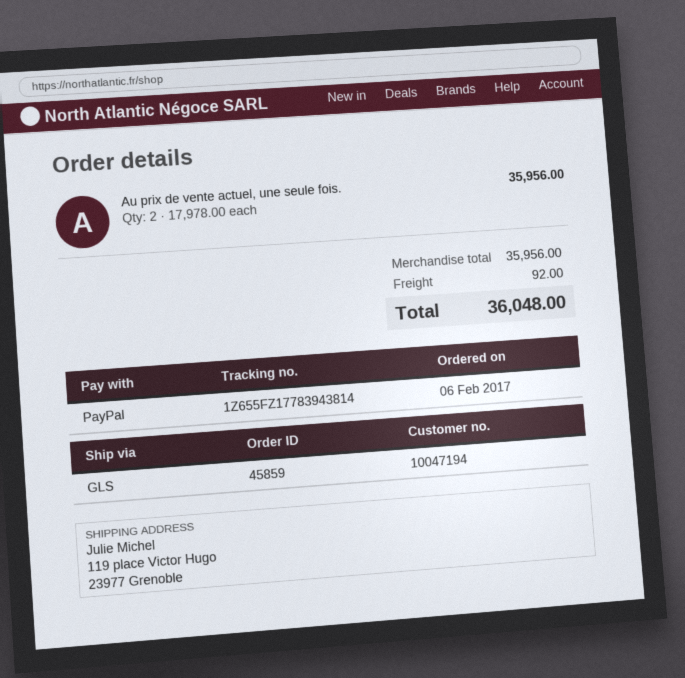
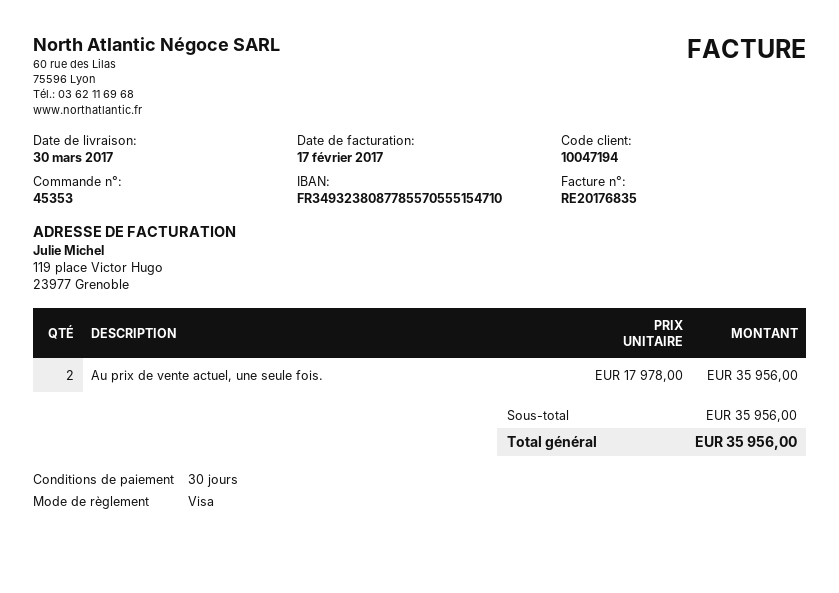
order number: 45859 -> 45353
payment method: PayPal -> Visa
shipping: 92.00 -> none
total: 36048.00 -> 35956.00

